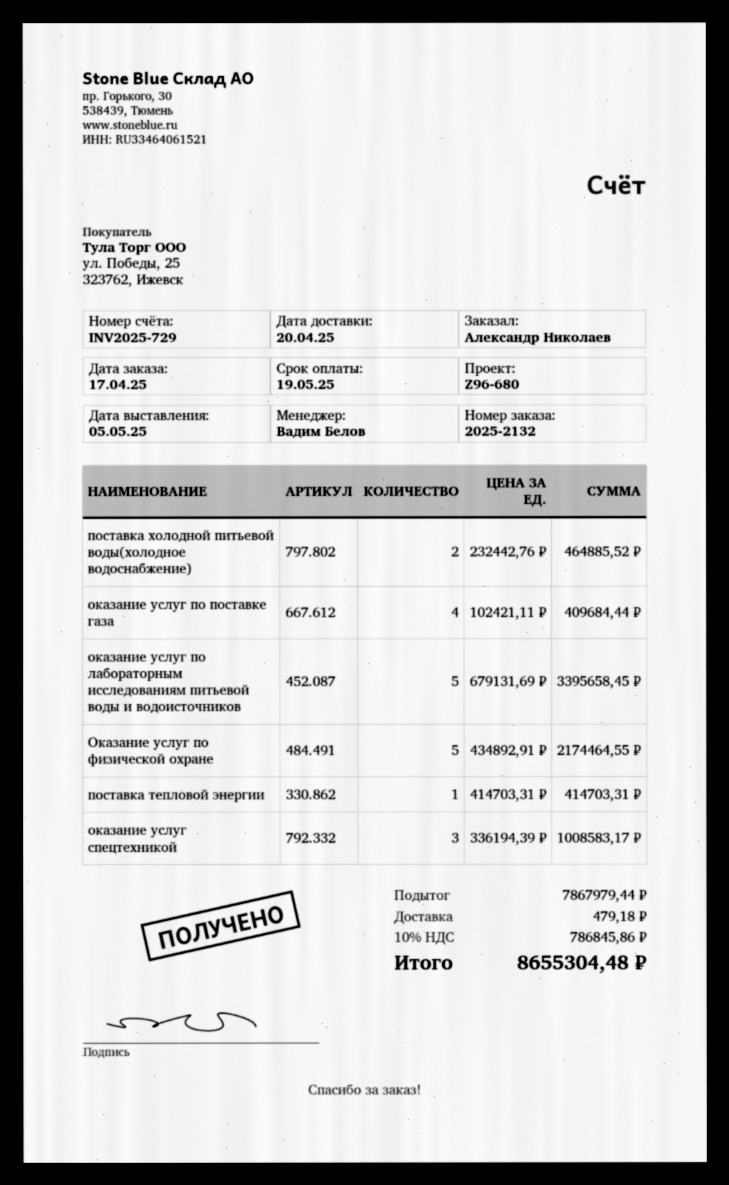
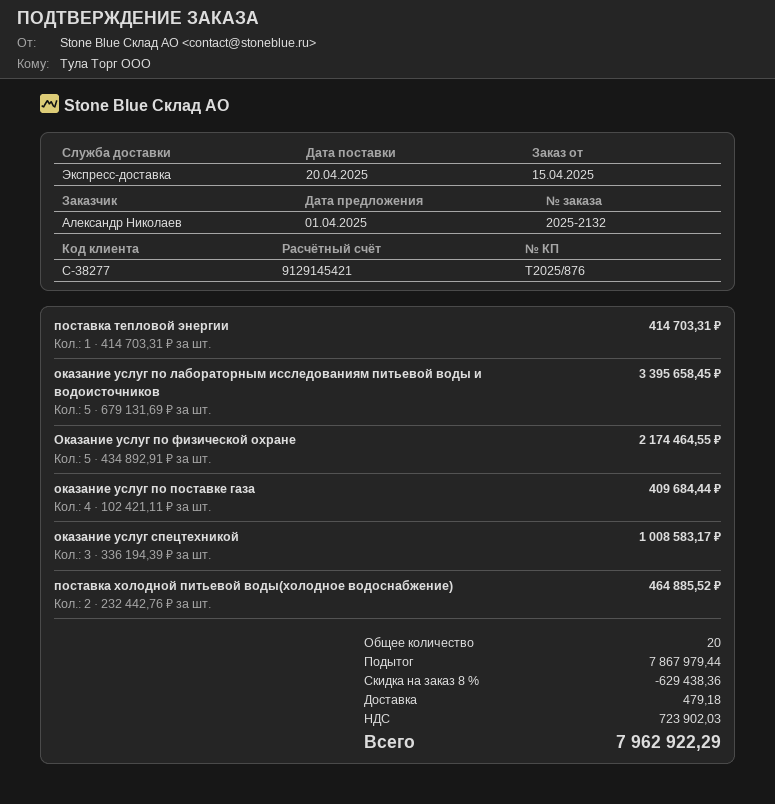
order date: 2025-04-17 -> 2025-04-15
discount: none -> 8% = 629438.36
tax: 786845.86 -> 723902.03
total: 8655304.48 -> 7962922.29

